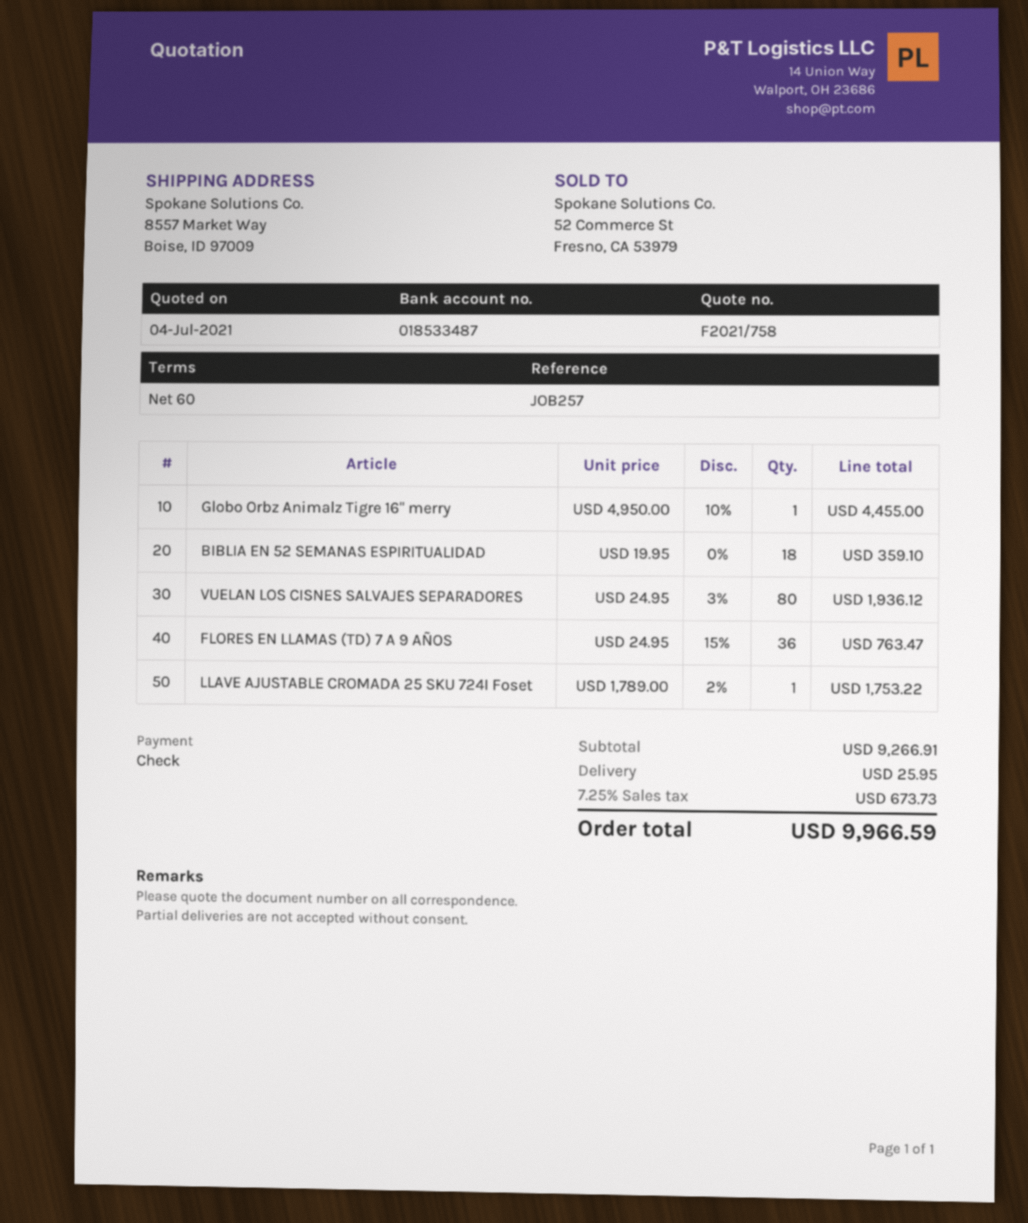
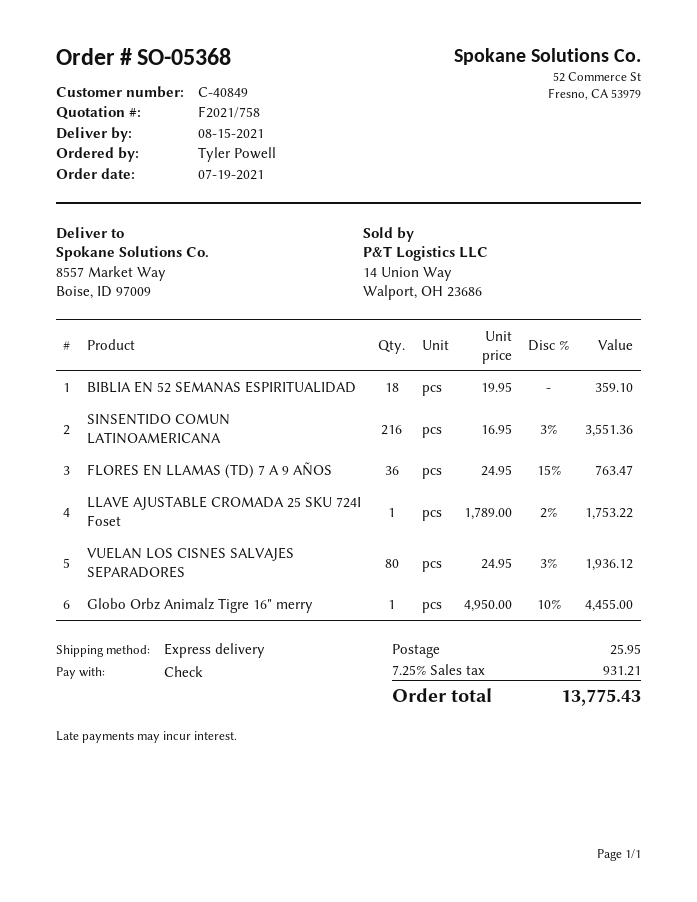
SINSENTIDO COMUN LATINOAMERICANA: none -> 216 x 16.95 - 3% = 3551.36
tax: 7.25% = 673.73 -> 7.25% = 931.21
total: 9966.59 -> 13775.43

